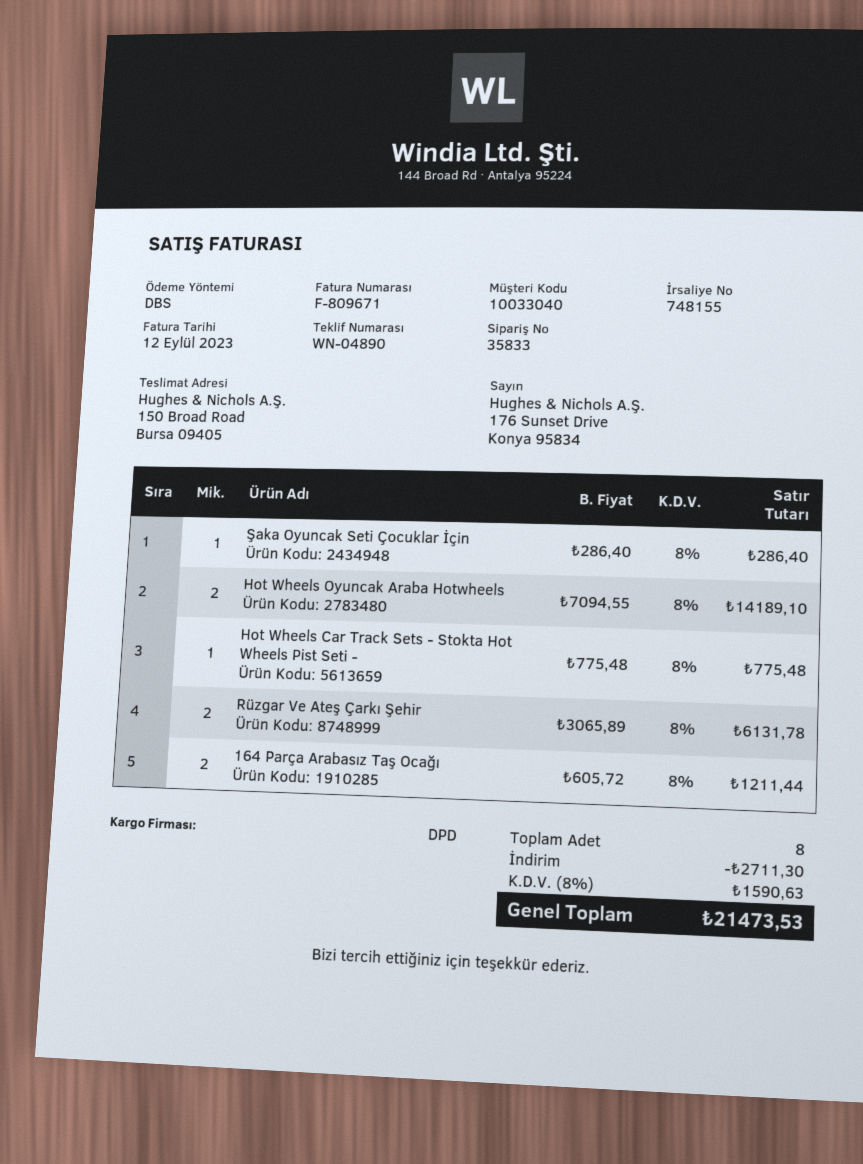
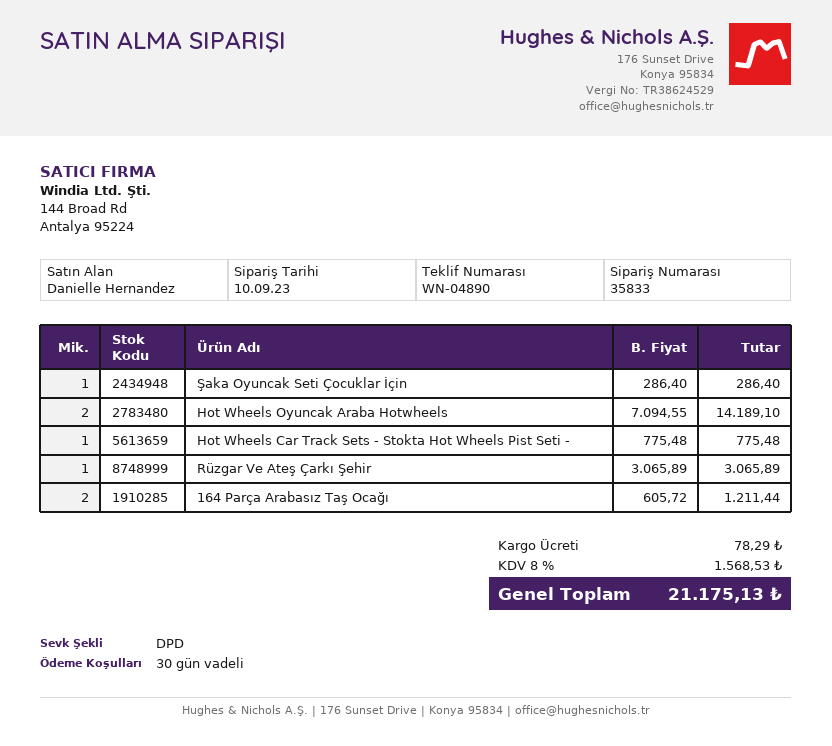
Rüzgar Ve Ateş Çarkı Şehir: 2 x 3065.89 = 6131.78 -> 1 x 3065.89 = 3065.89
discount: 2711.30 -> none
shipping: none -> 78.29
tax: 8% = 1590.63 -> 8% = 1568.53
total: 21473.53 -> 21175.13

